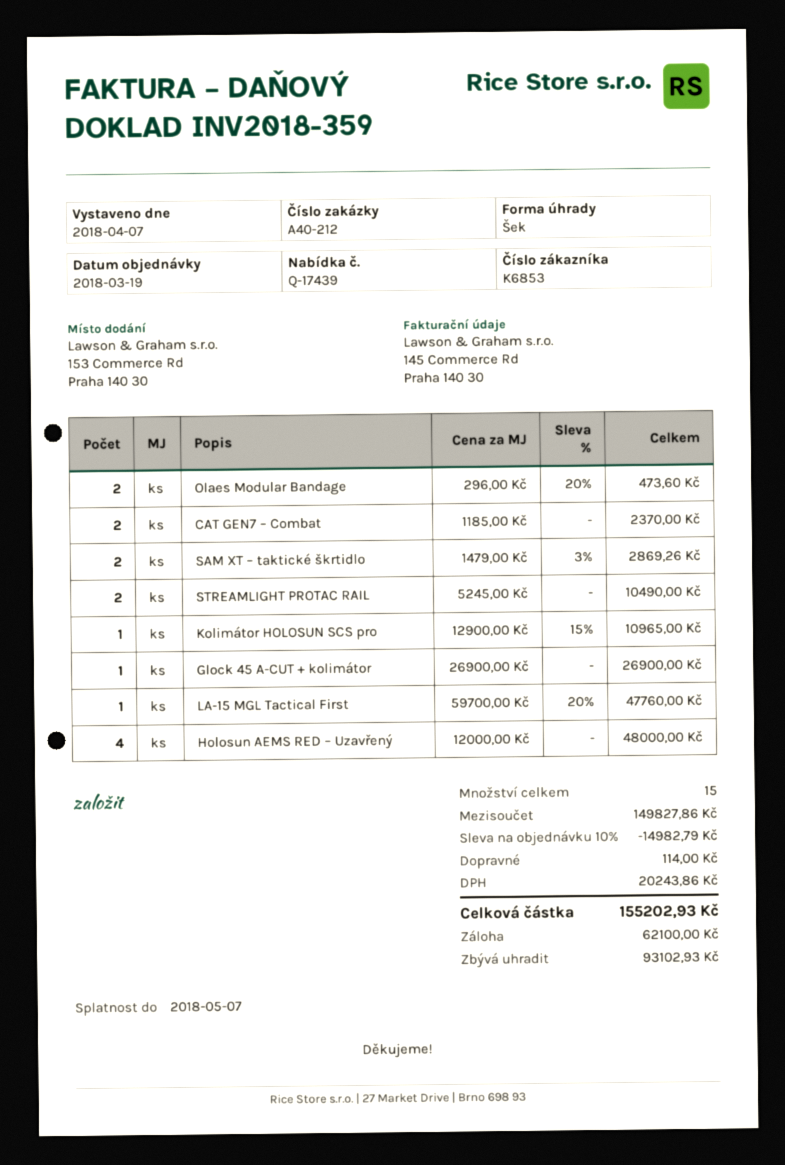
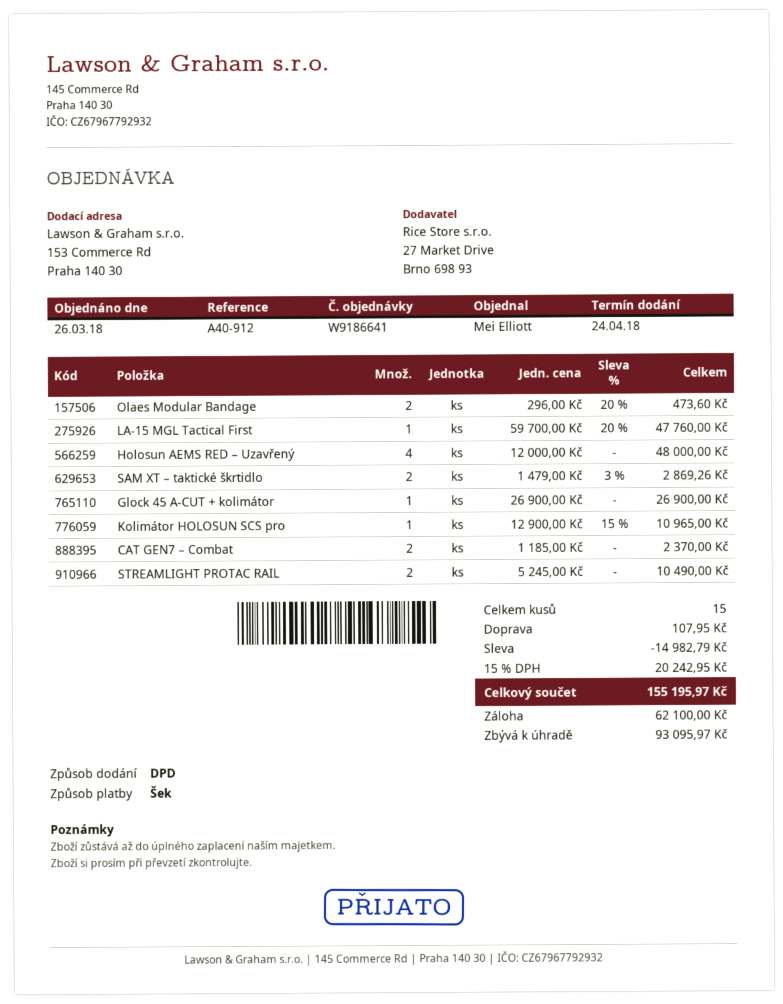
order date: 2018-03-19 -> 2018-03-26
reference: A40-212 -> A40-912
shipping: 114.00 -> 107.95
tax: 20243.86 -> 20242.95
total: 155202.93 -> 155195.97
balance: 93102.93 -> 93095.97

